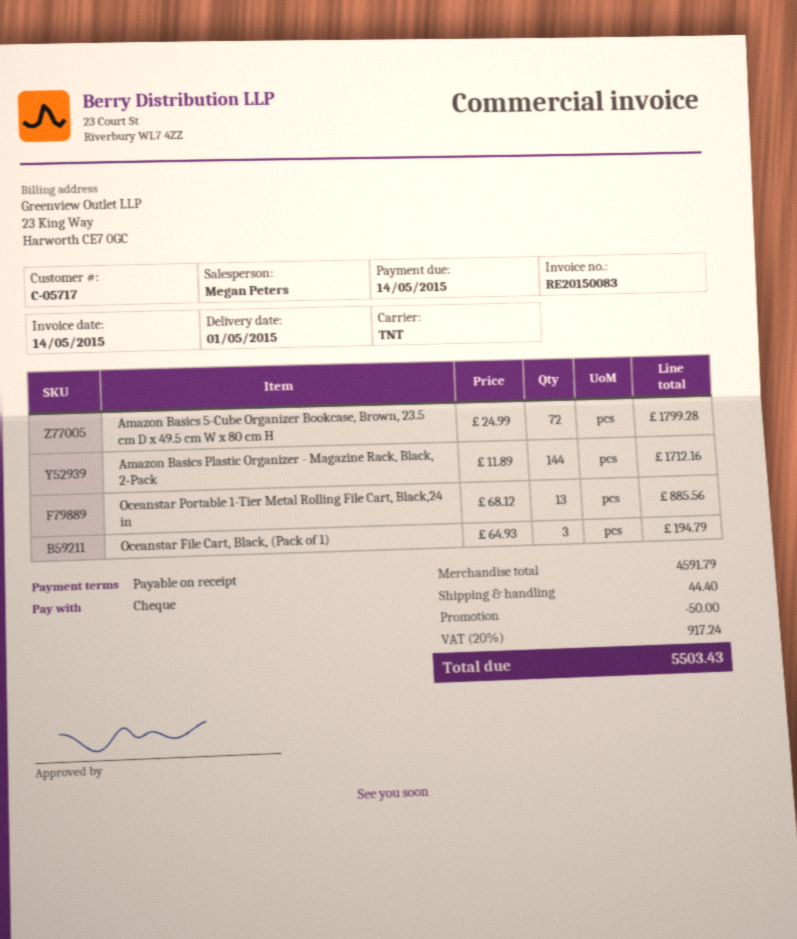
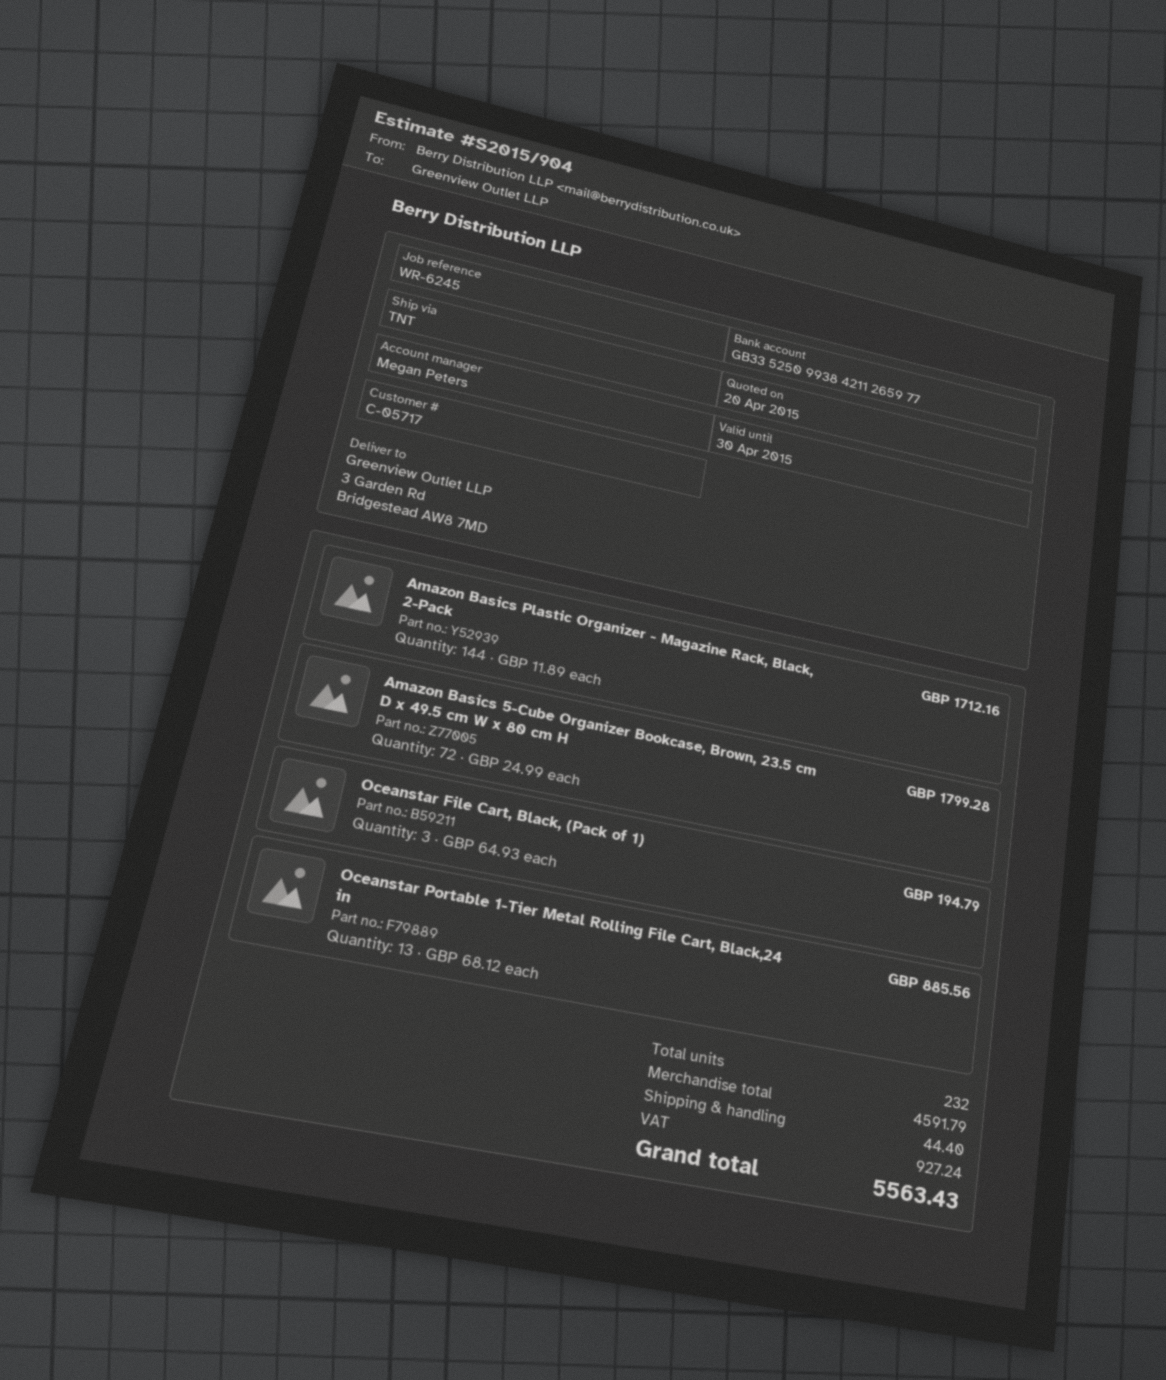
discount: 50.00 -> none
tax: 917.24 -> 927.24
total: 5503.43 -> 5563.43

